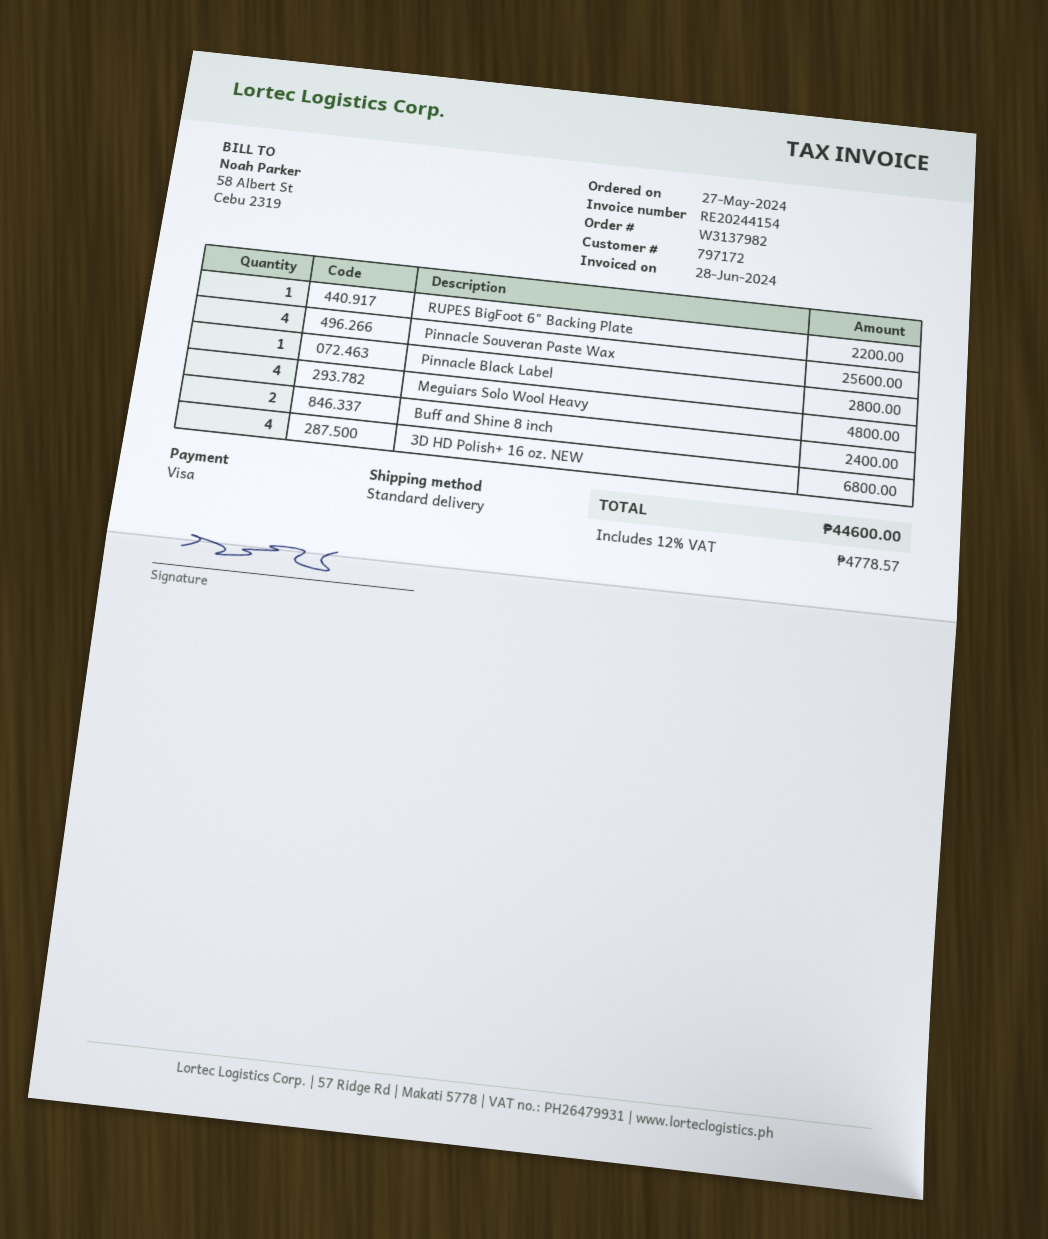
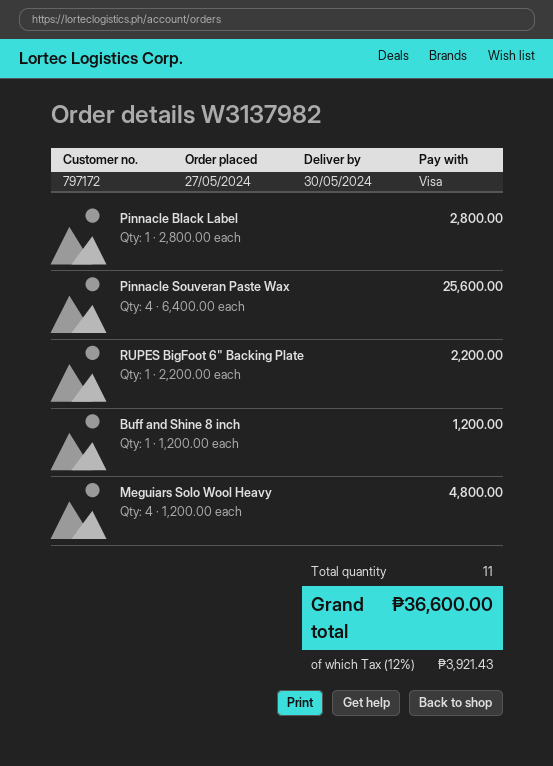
Buff and Shine 8 inch: 2 for 2400.00 -> 1 for 1200.00
3D HD Polish+ 16 oz. NEW: 4 for 6800.00 -> none
tax: 12% = 4778.57 -> 12% = 3921.43
total: 44600.00 -> 36600.00

